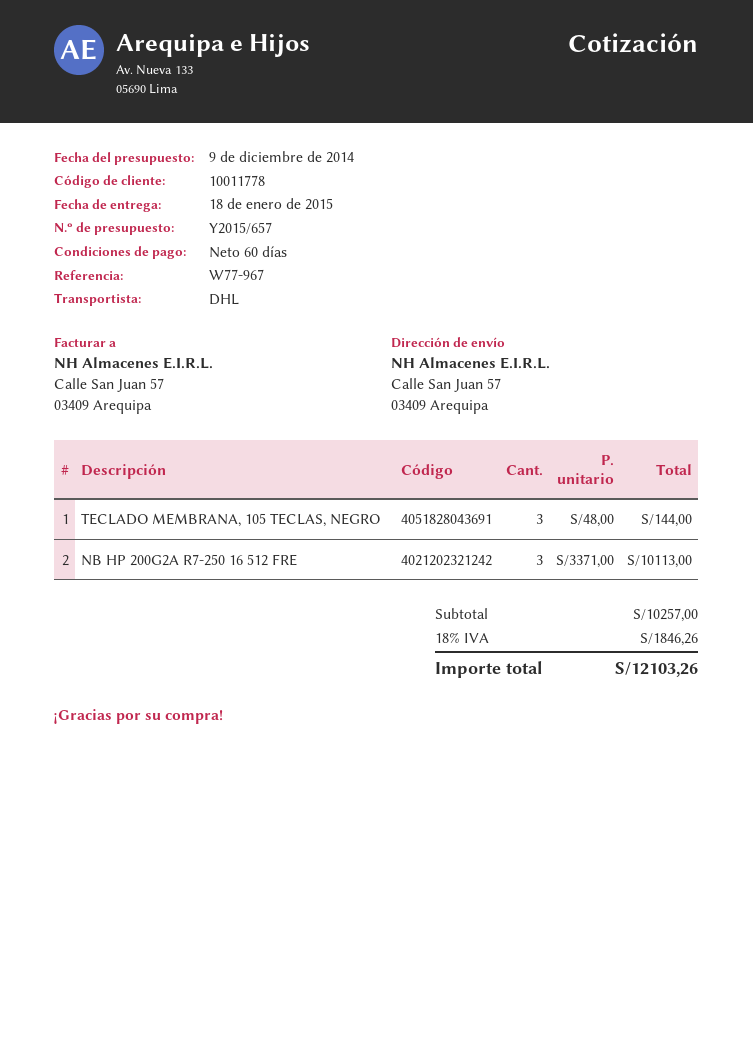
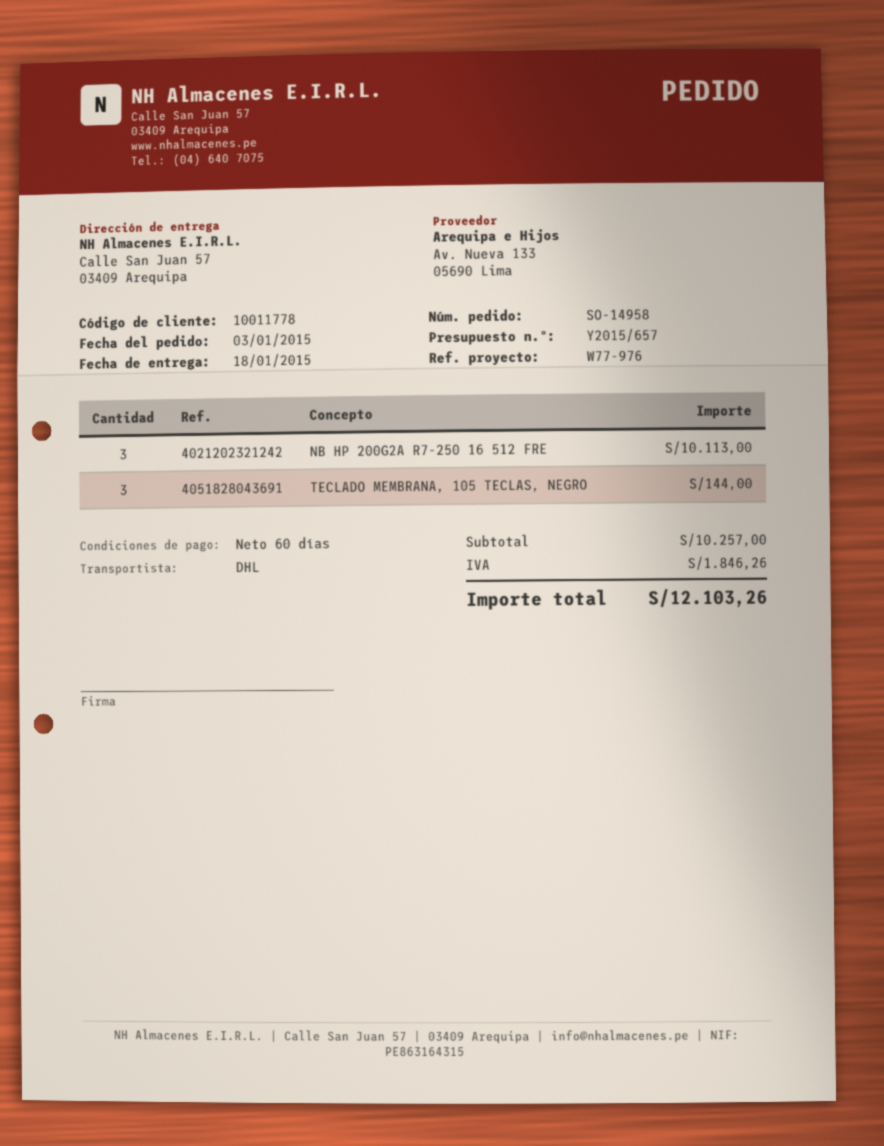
reference: W77-967 -> W77-976

